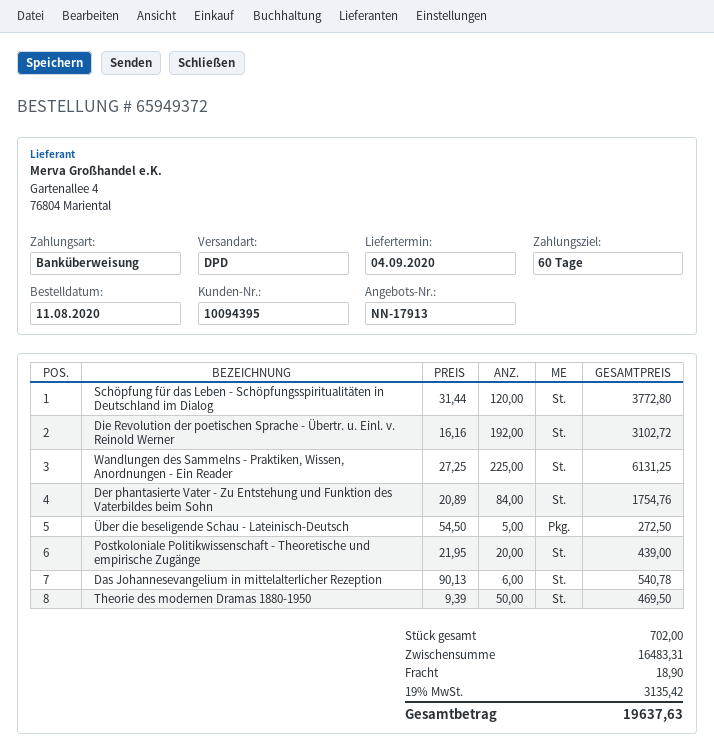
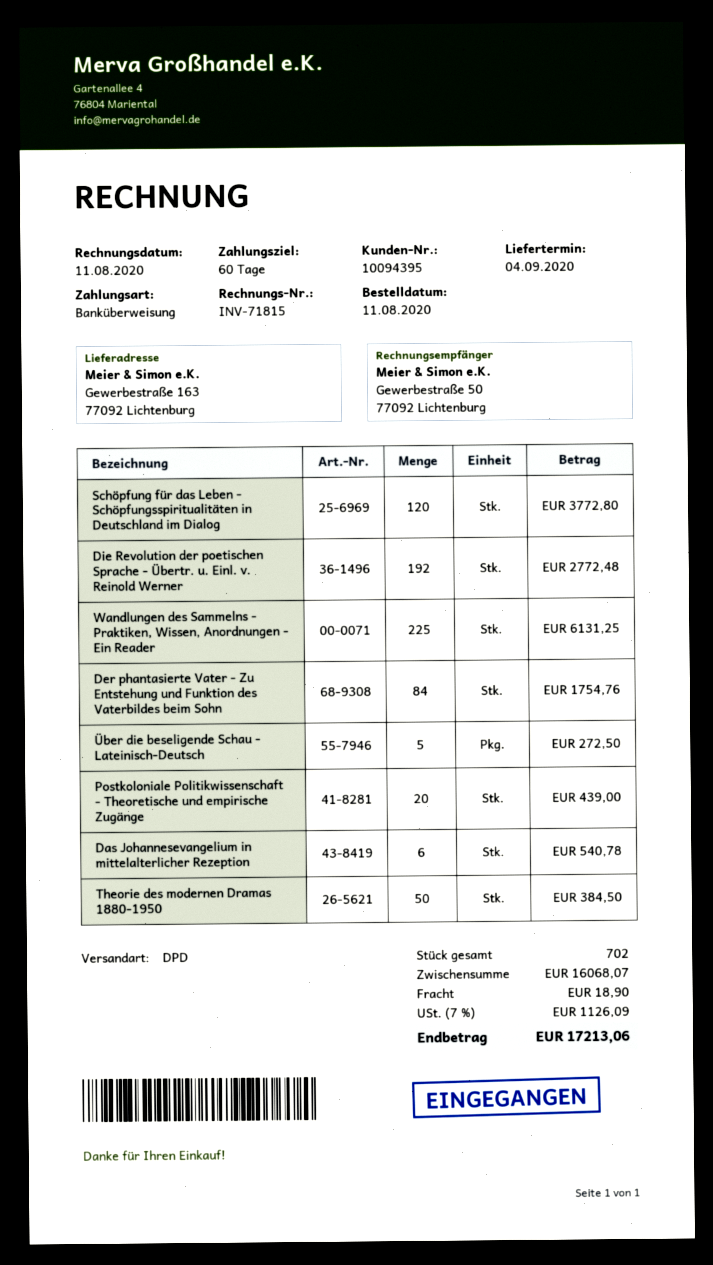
Die Revolution der poetischen Sprache - Übertr. u. Einl. v. Reinold Werner: 192 for 3102.72 -> 192 for 2772.48
Theorie des modernen Dramas 1880-1950: 50 for 469.50 -> 50 for 384.50
subtotal: 16483.31 -> 16068.07
tax: 19% = 3135.42 -> 7% = 1126.09
total: 19637.63 -> 17213.06

